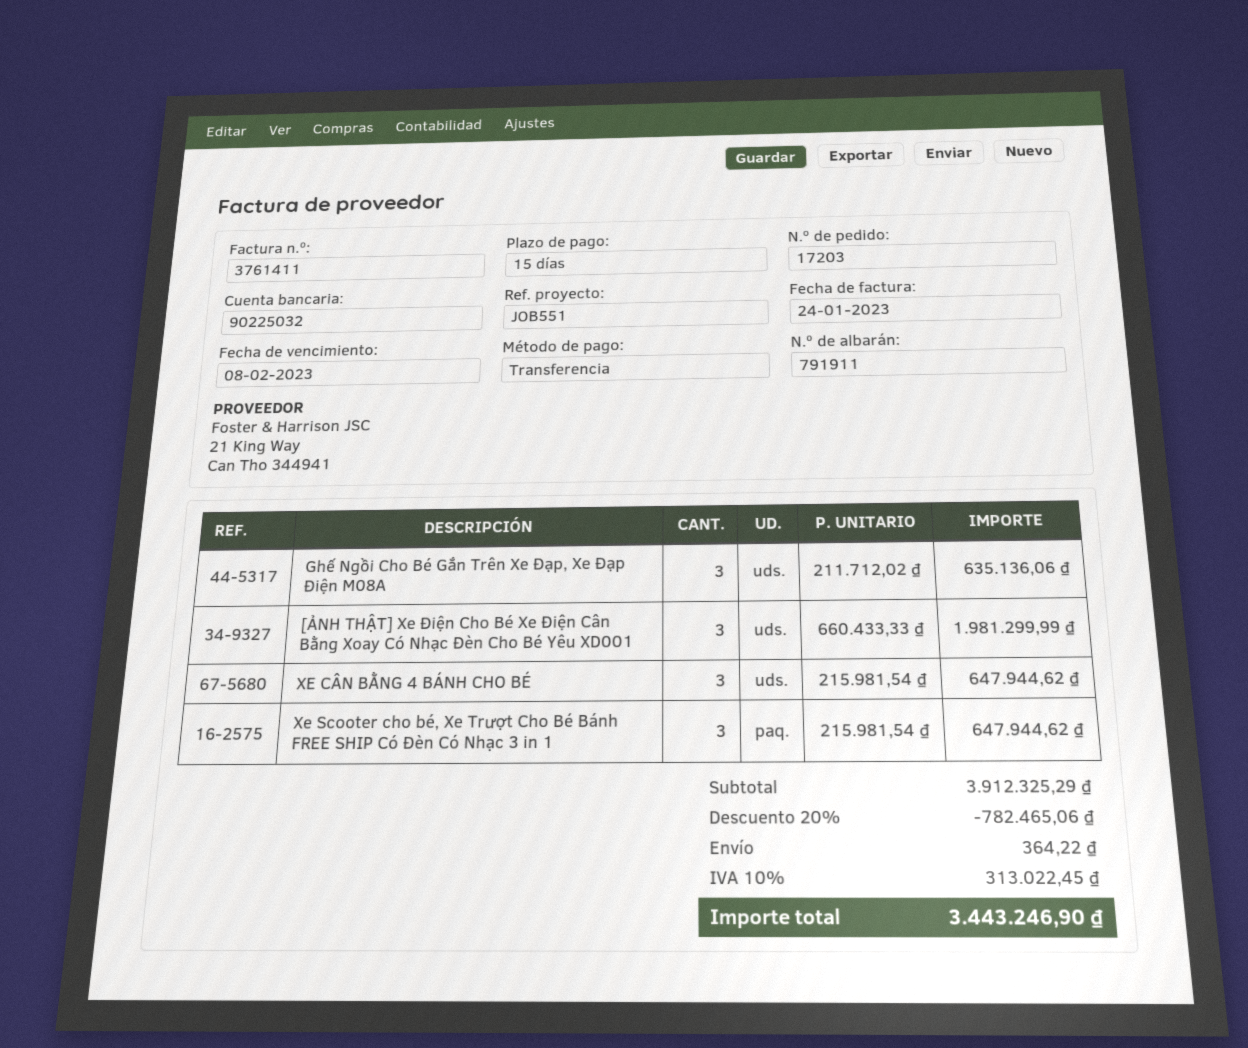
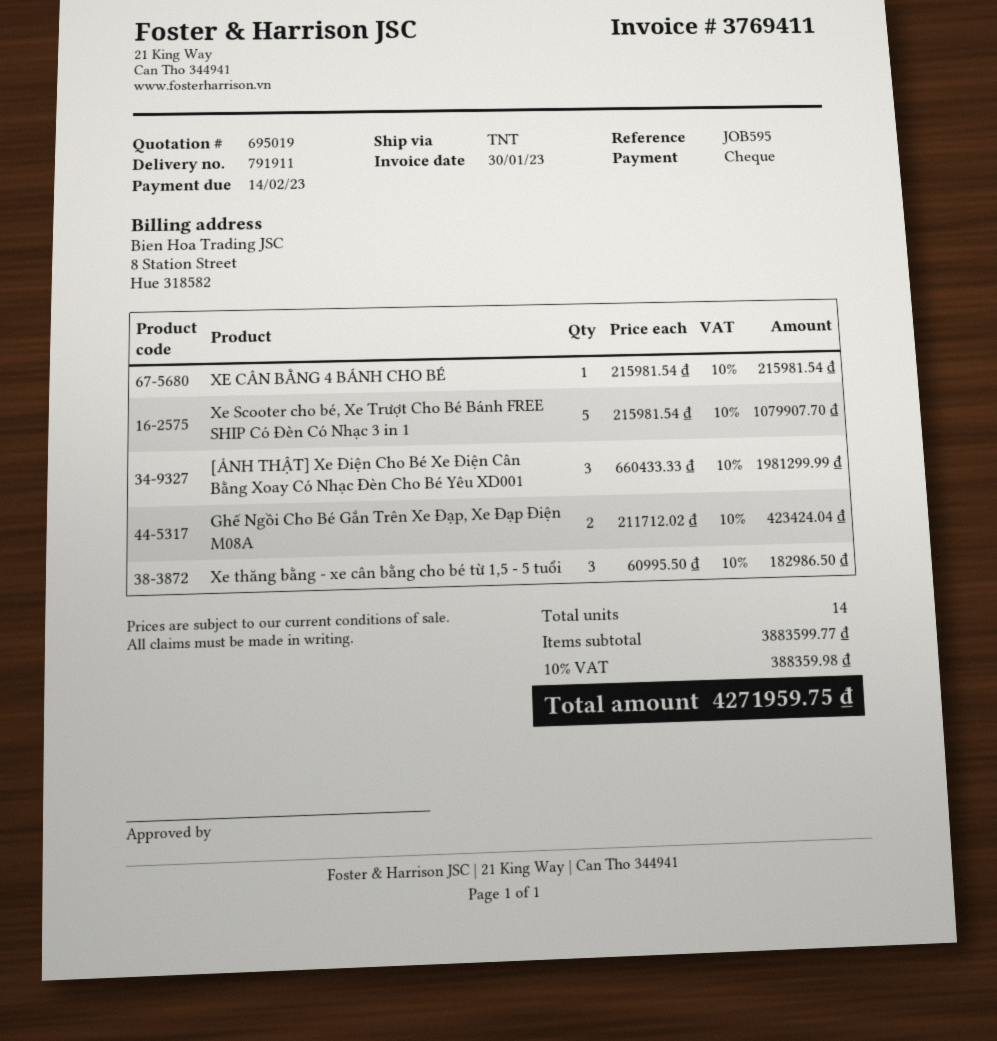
invoice number: 3761411 -> 3769411
invoice date: 2023-01-24 -> 2023-01-30
due date: 2023-02-08 -> 2023-02-14
reference: JOB551 -> JOB595
payment method: bank transfer -> cheque
Ghế Ngồi Cho Bé Gắn Trên Xe Đạp, Xe Đạp Điện M08A: 3 x 211712.02 = 635136.06 -> 2 x 211712.02 = 423424.04
XE CÂN BẰNG 4 BÁNH CHO BÉ: 3 x 215981.54 = 647944.62 -> 1 x 215981.54 = 215981.54
Xe Scooter cho bé, Xe Trượt Cho Bé Bánh FREE SHIP Có Đèn Có Nhạc 3 in 1: 3 x 215981.54 = 647944.62 -> 5 x 215981.54 = 1079907.70
Xe thăng bằng - xe cân bằng cho bé từ 1,5 - 5 tuổi: none -> 3 x 60995.50 = 182986.50
subtotal: 3912325.29 -> 3883599.77
discount: 20% = 782465.06 -> none
shipping: 364.22 -> none
tax: 10% = 313022.45 -> 10% = 388359.98
total: 3443246.90 -> 4271959.75

